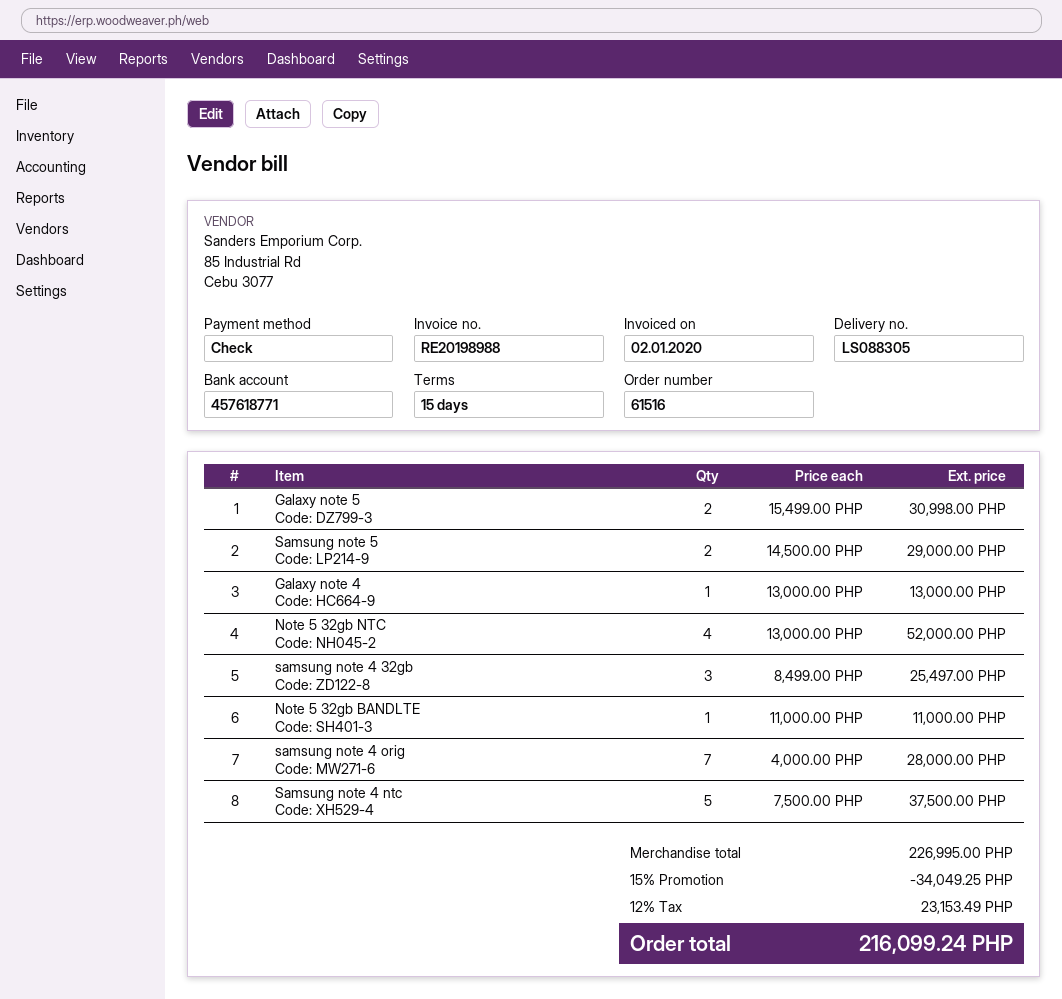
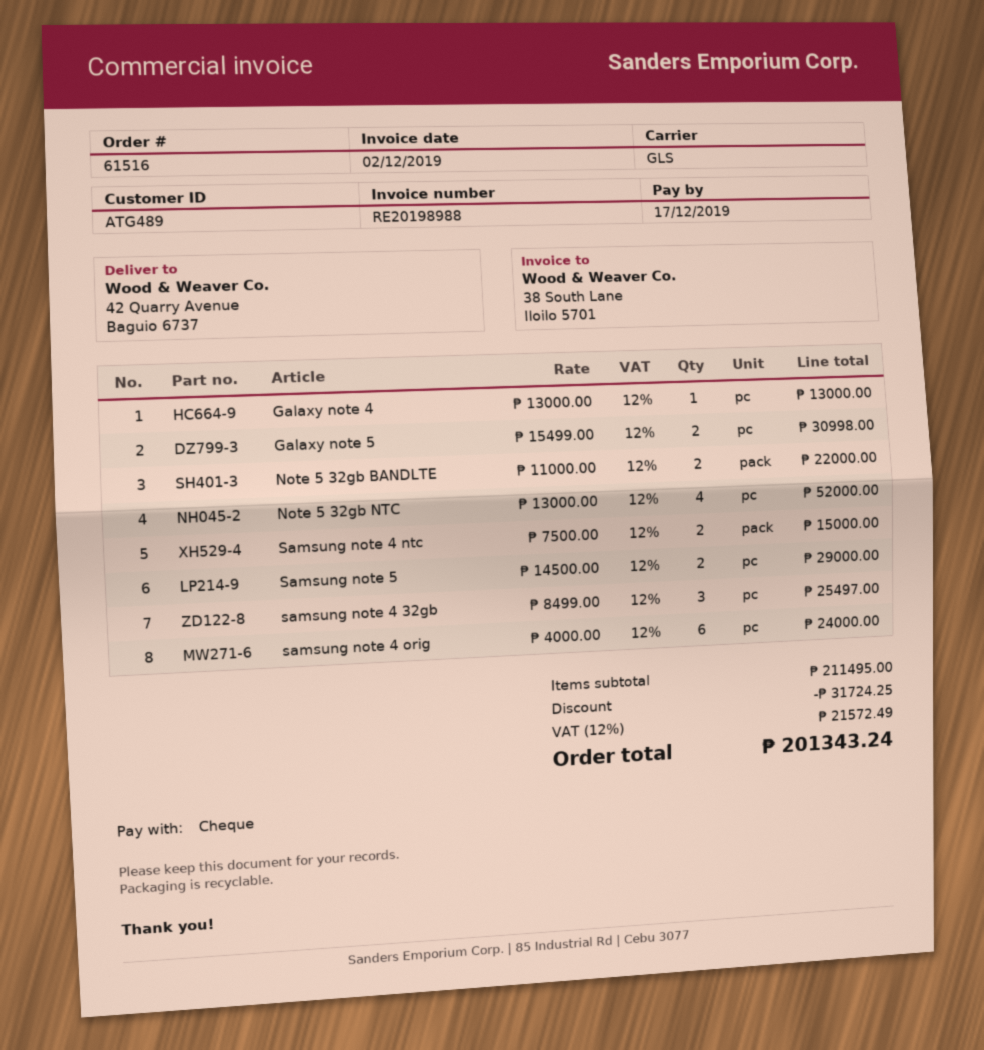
invoice date: 2020-01-02 -> 2019-12-02
Note 5 32gb BANDLTE: 1 x 11000.00 = 11000.00 -> 2 x 11000.00 = 22000.00
samsung note 4 orig: 7 x 4000.00 = 28000.00 -> 6 x 4000.00 = 24000.00
Samsung note 4 ntc: 5 x 7500.00 = 37500.00 -> 2 x 7500.00 = 15000.00
subtotal: 226995.00 -> 211495.00
discount: 34049.25 -> 31724.25
tax: 12% = 23153.49 -> 12% = 21572.49
total: 216099.24 -> 201343.24

